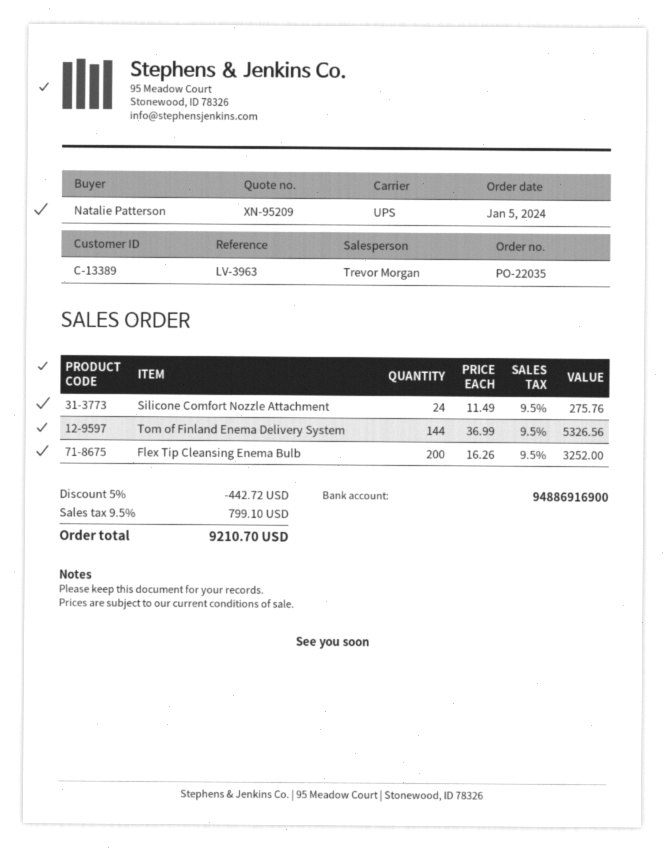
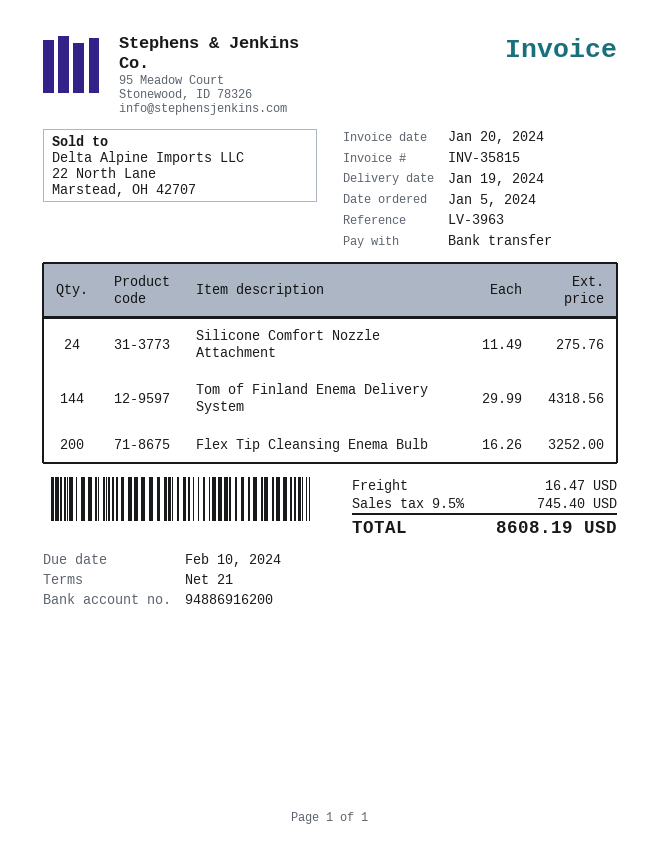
bank account: 94886916900 -> 94886916200
Tom of Finland Enema Delivery System: 144 x 36.99 = 5326.56 -> 144 x 29.99 = 4318.56
discount: 5% = 442.72 -> none
shipping: none -> 16.47
tax: 9.5% = 799.10 -> 9.5% = 745.40
total: 9210.70 -> 8608.19

